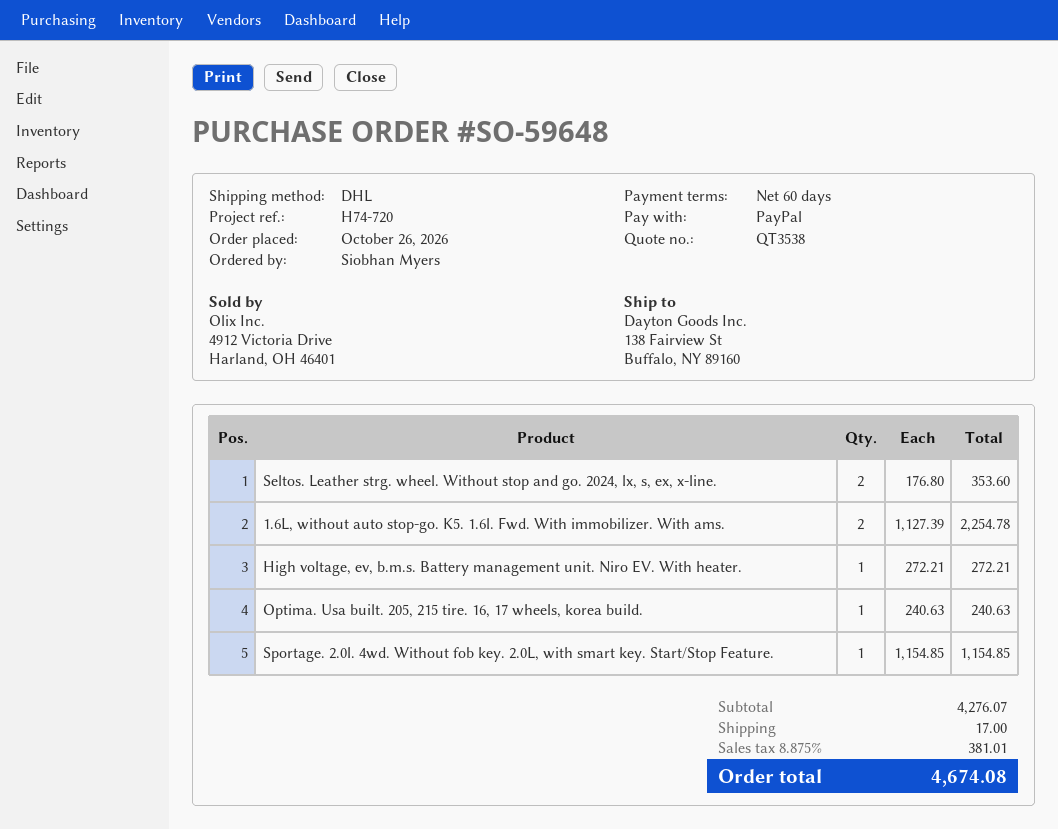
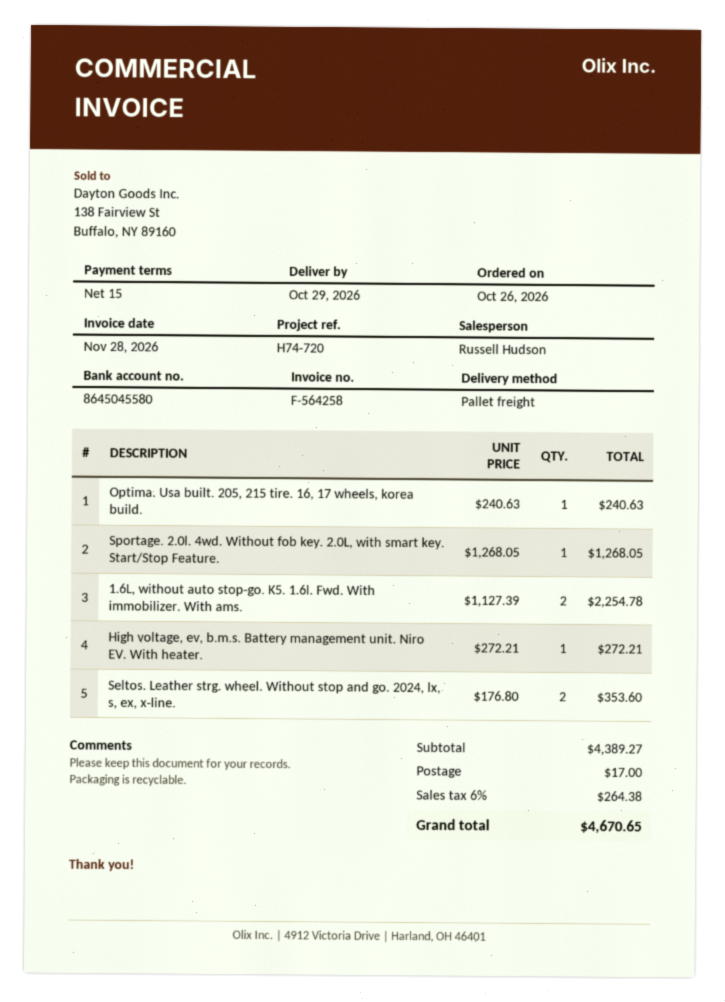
payment terms: 60 days -> 15 days
shipping method: DHL -> pallet freight
Sportage. 2.0l. 4wd. Without fob key. 2.0L, with smart key. Start/Stop Feature.: 1 x 1154.85 = 1154.85 -> 1 x 1268.05 = 1268.05
subtotal: 4276.07 -> 4389.27
tax: 8.875% = 381.01 -> 6% = 264.38
total: 4674.08 -> 4670.65

